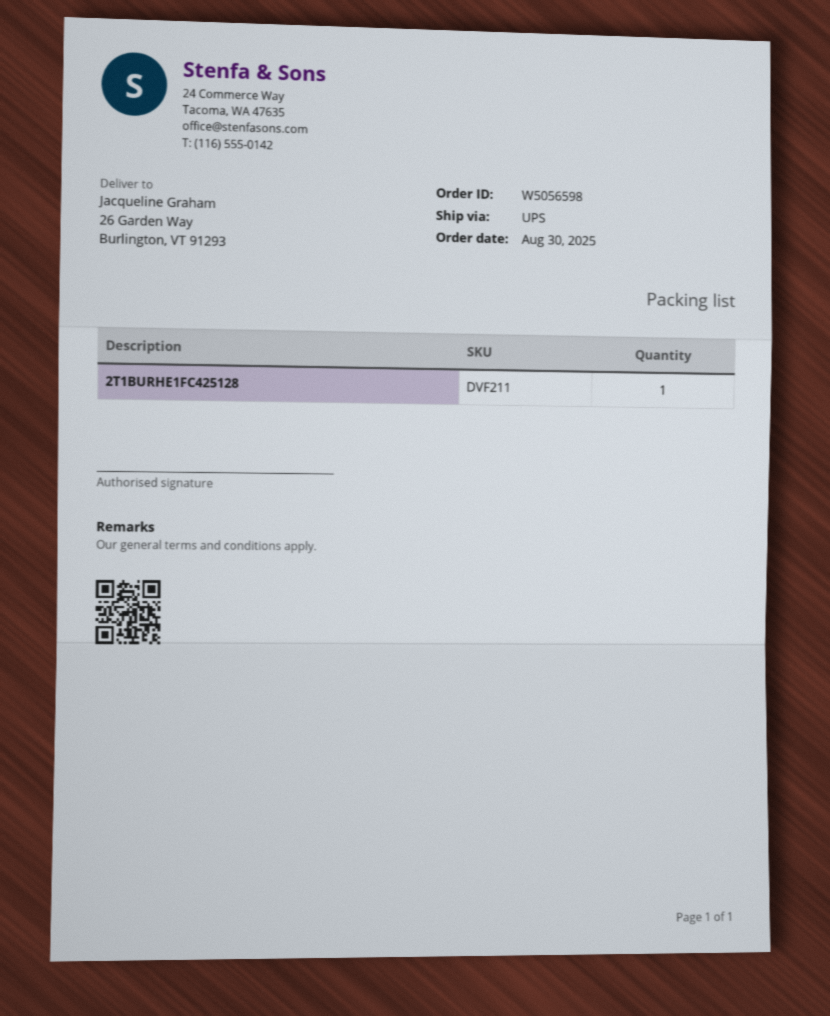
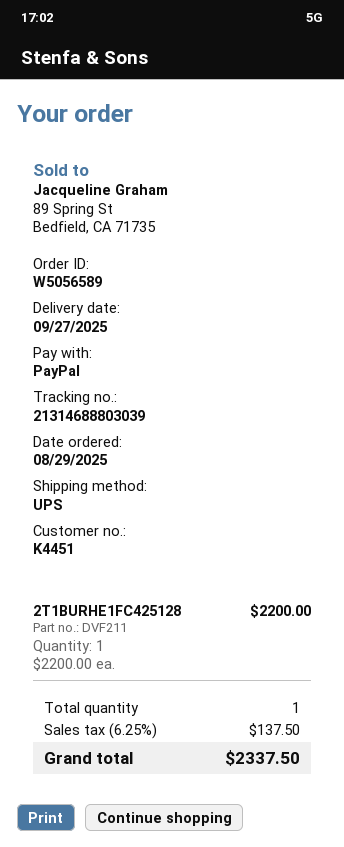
order number: W5056598 -> W5056589
order date: 2025-08-30 -> 2025-08-29

